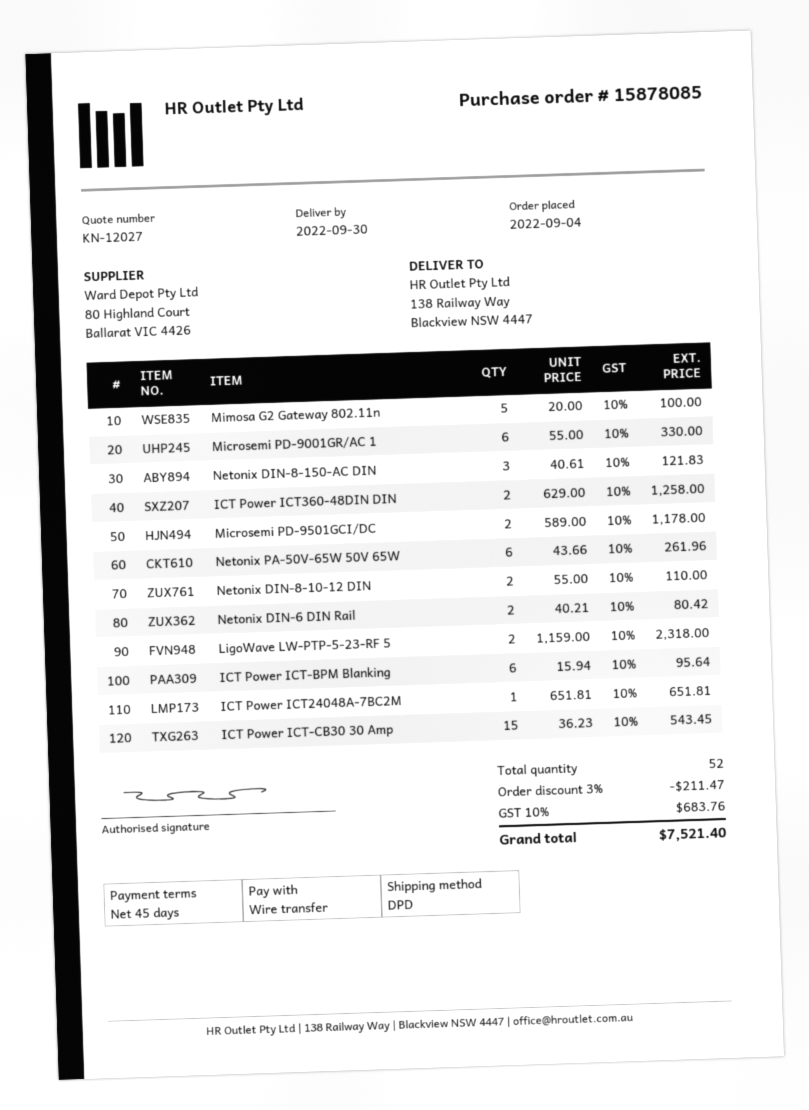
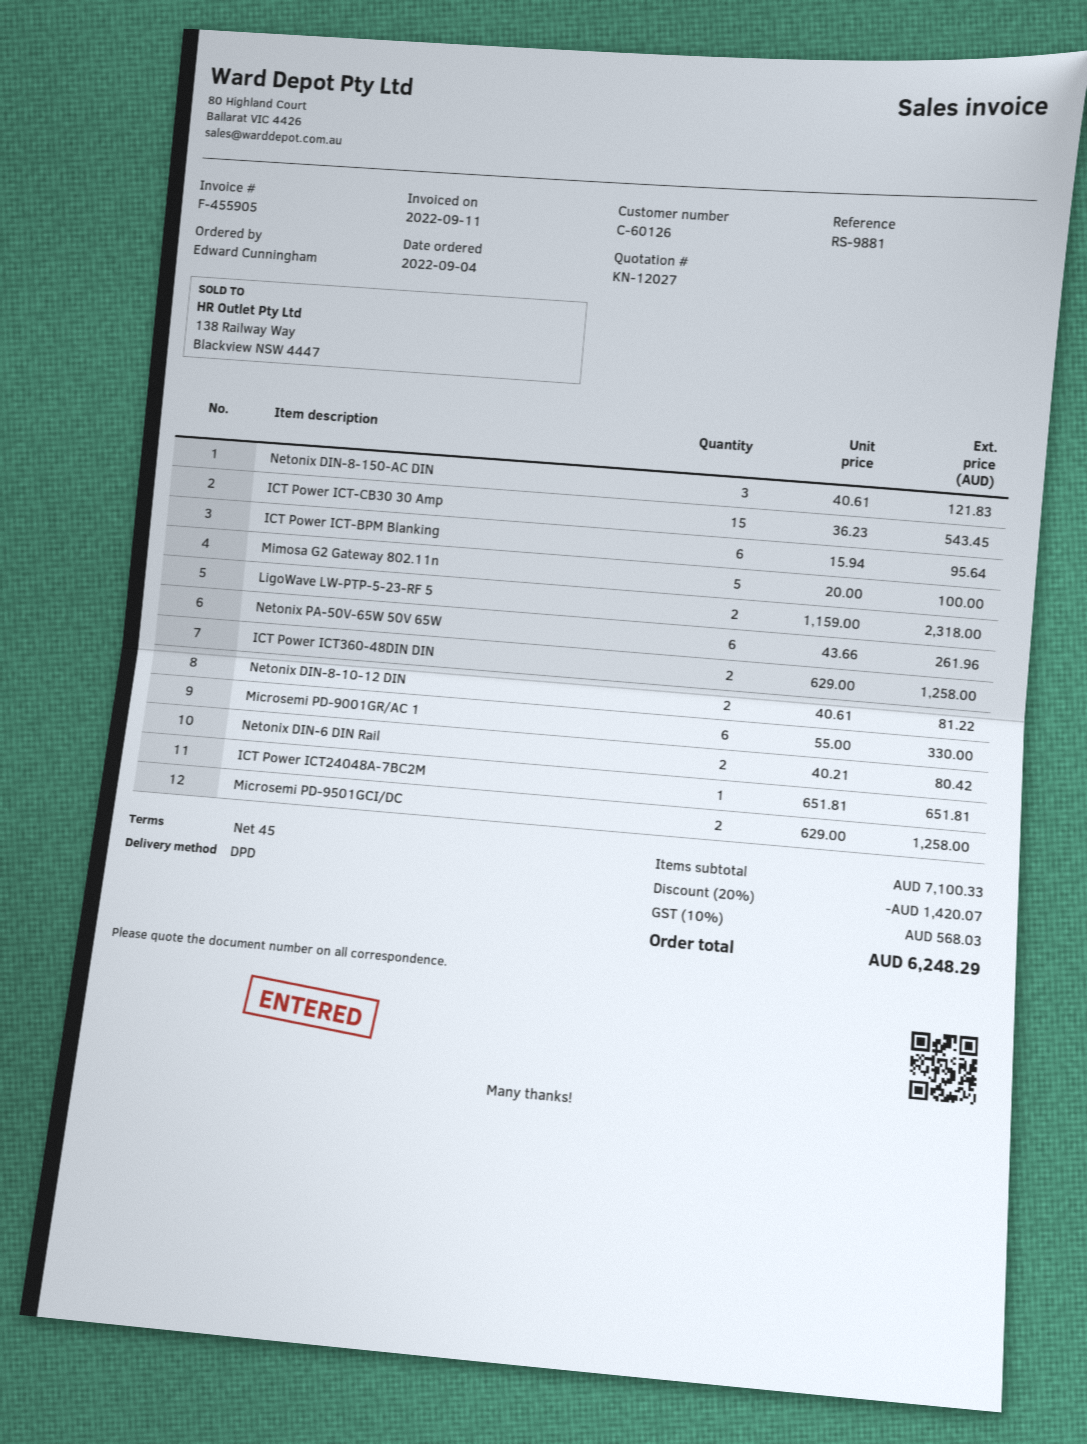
Microsemi PD-9501GCI/DC: 2 x 589.00 = 1178.00 -> 2 x 629.00 = 1258.00
Netonix DIN-8-10-12 DIN: 2 x 55.00 = 110.00 -> 2 x 40.61 = 81.22
discount: 3% = 211.47 -> 20% = 1420.07
tax: 10% = 683.76 -> 10% = 568.03
total: 7521.40 -> 6248.29

